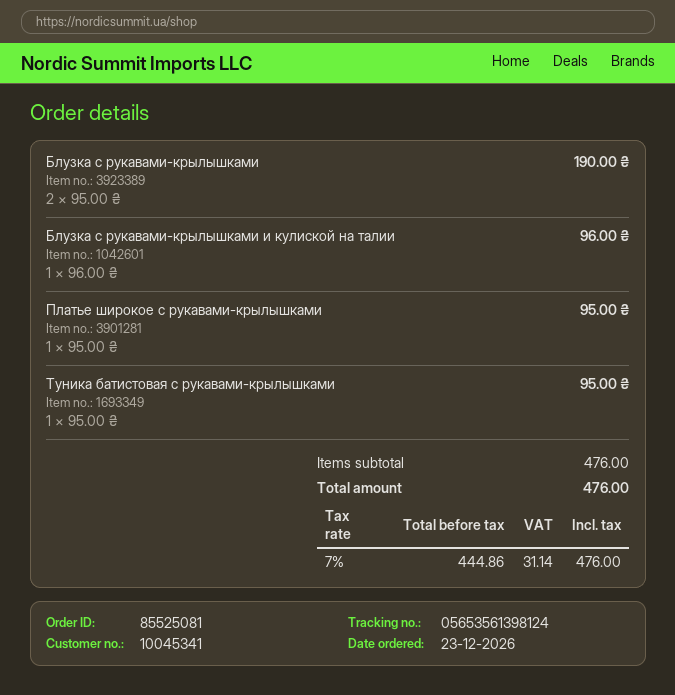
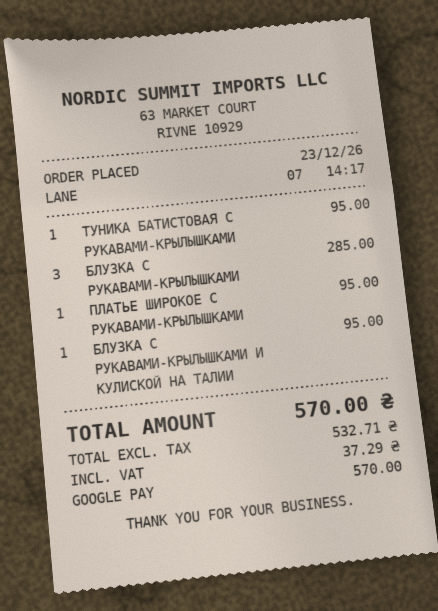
Блузка с рукавами-крылышками: 2 for 190.00 -> 3 for 285.00
Блузка с рукавами-крылышками и кулиской на талии: 1 for 96.00 -> 1 for 95.00
net: 444.86 -> 532.71
tax: 31.14 -> 37.29
total: 476.00 -> 570.00

